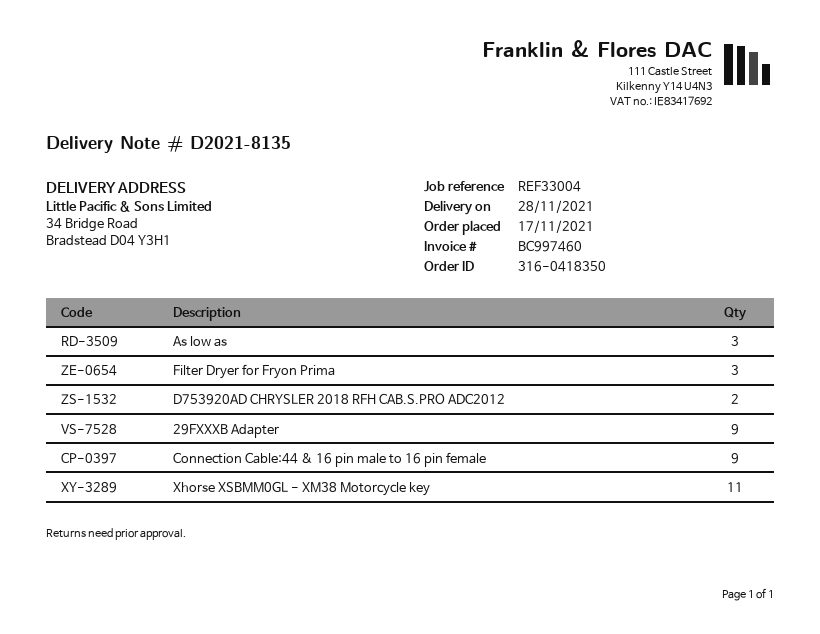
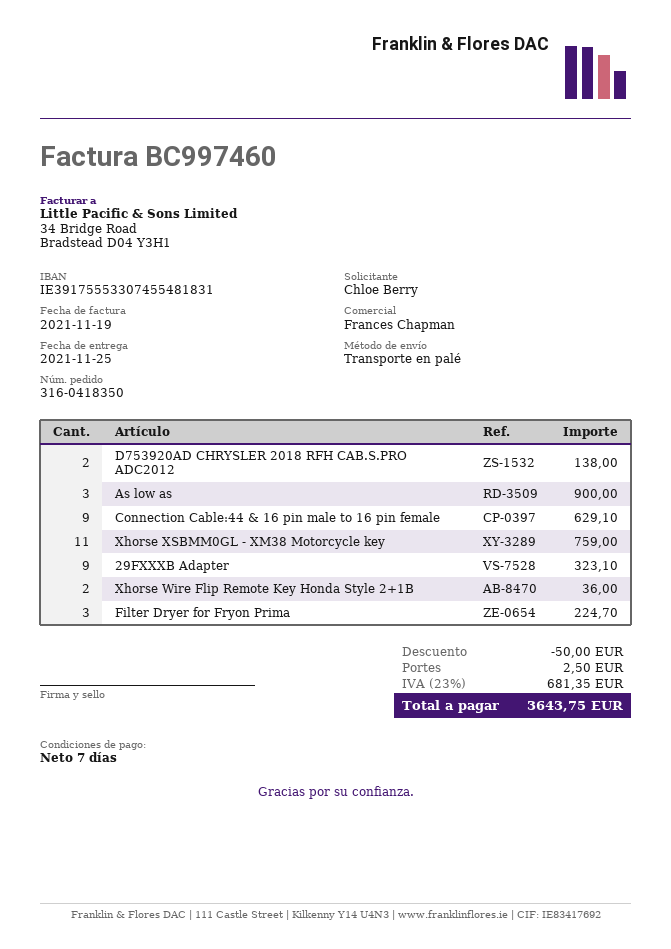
delivery date: 2021-11-28 -> 2021-11-25
Xhorse Wire Flip Remote Key Honda Style 2+1B: none -> 2

